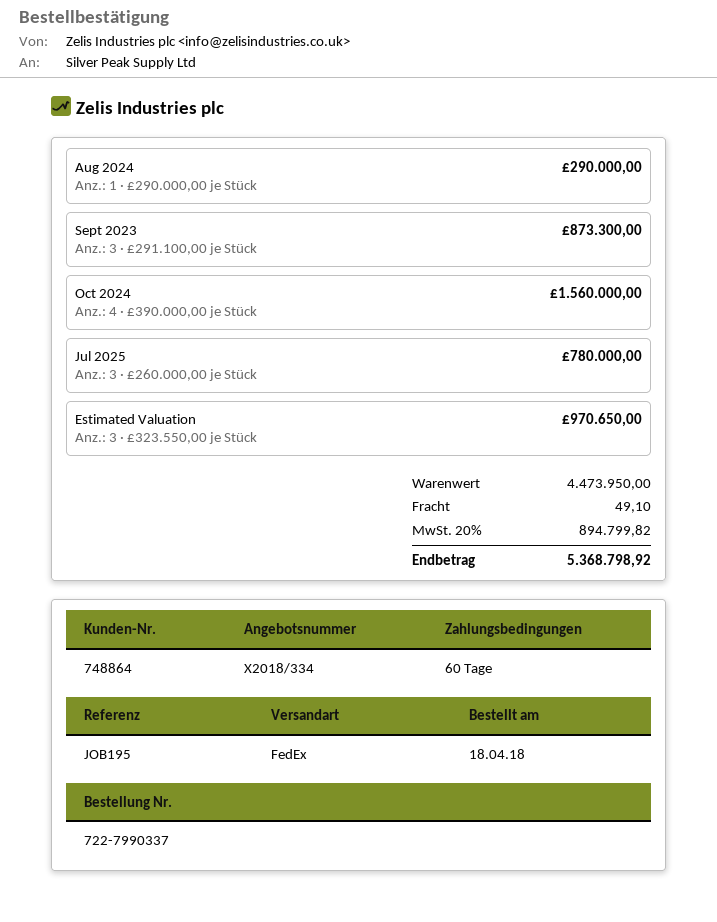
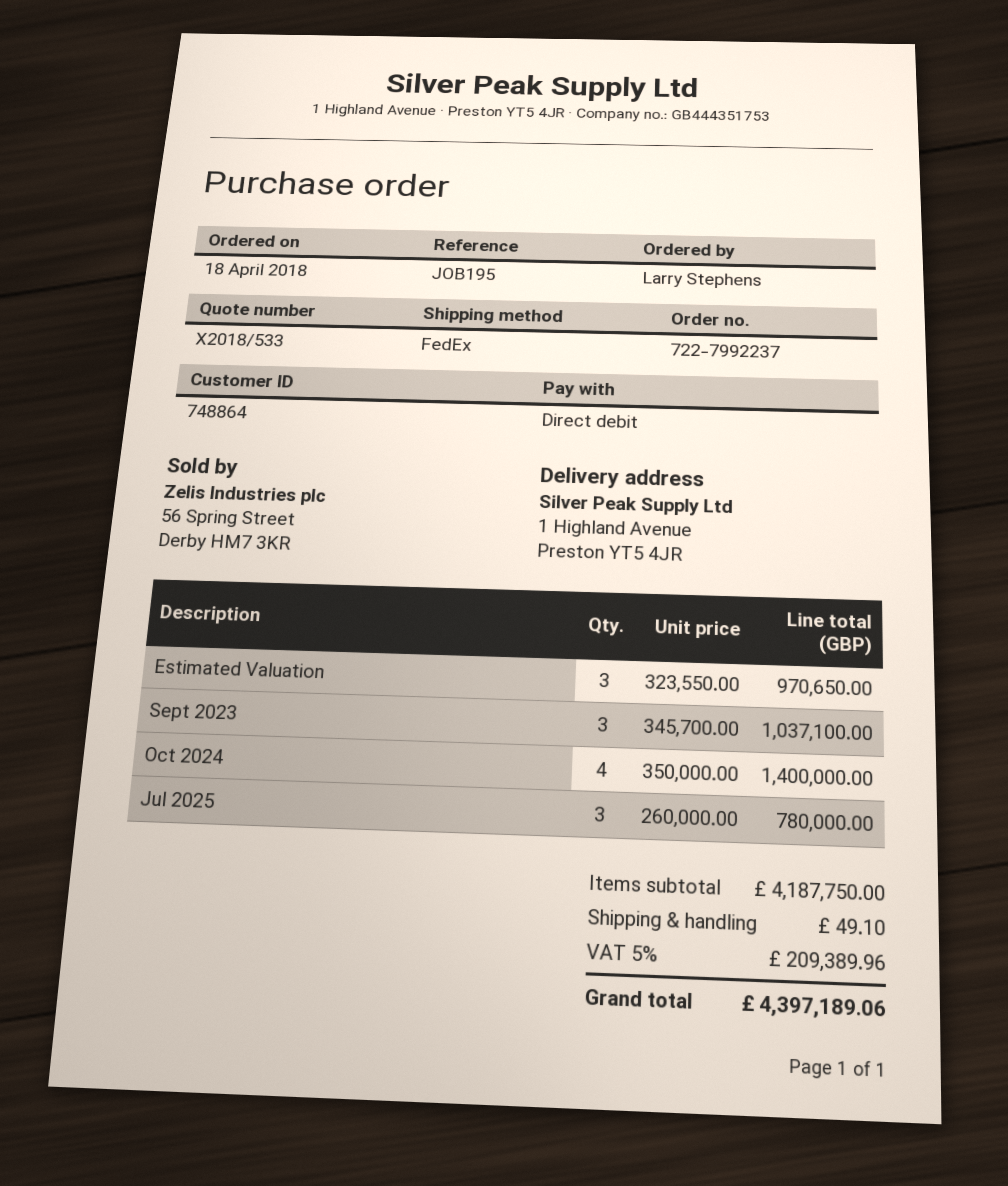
quote number: X2018/334 -> X2018/533
order number: 722-7990337 -> 722-7992237
Aug 2024: 1 x 290000.00 = 290000.00 -> none
Sept 2023: 3 x 291100.00 = 873300.00 -> 3 x 345700.00 = 1037100.00
Oct 2024: 4 x 390000.00 = 1560000.00 -> 4 x 350000.00 = 1400000.00
subtotal: 4473950.00 -> 4187750.00
tax: 20% = 894799.82 -> 5% = 209389.96
total: 5368798.92 -> 4397189.06

